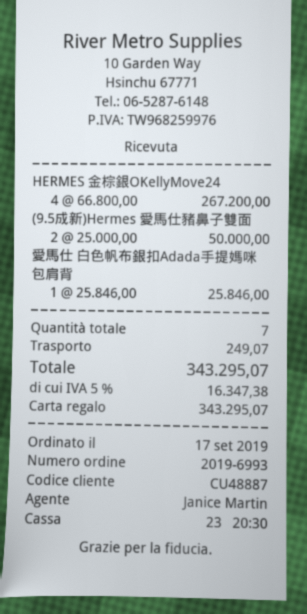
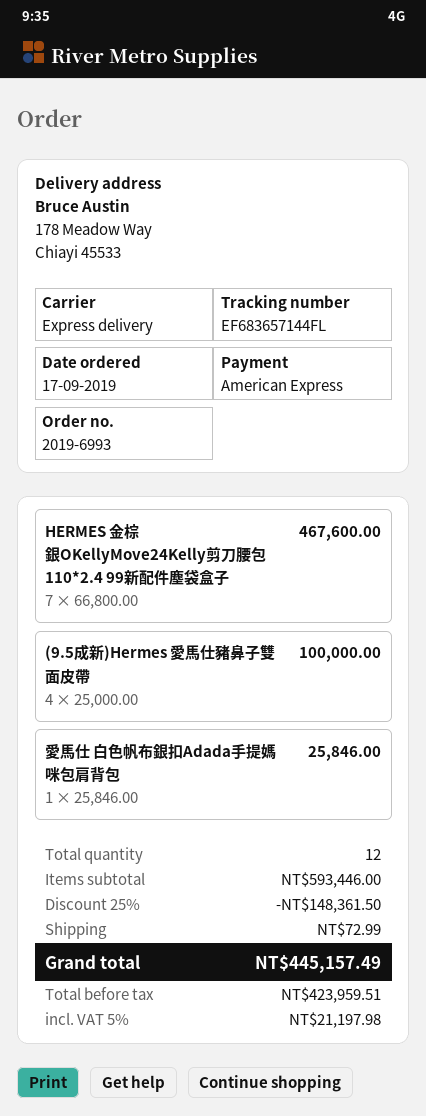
payment method: gift card -> American Express
HERMES 金棕銀OKellyMove24: 4 x 66800.00 = 267200.00 -> 7 x 66800.00 = 467600.00
(9.5成新)Hermes 愛馬仕豬鼻子雙面: 2 x 25000.00 = 50000.00 -> 4 x 25000.00 = 100000.00
total quantity: 7 -> 12
discount: none -> 25% = 148361.50
shipping: 249.07 -> 72.99
tax: 5% = 16347.38 -> 5% = 21197.98
total: 343295.07 -> 445157.49

